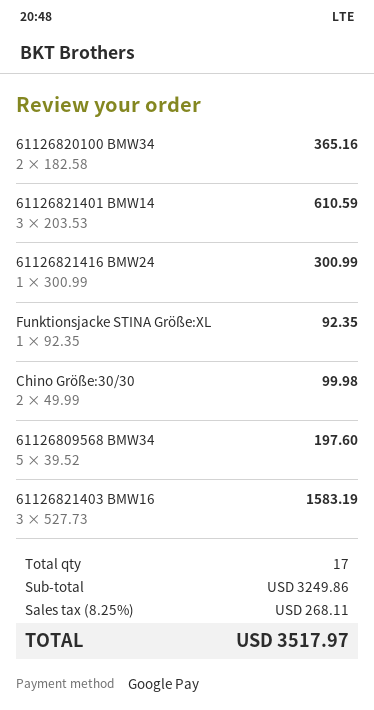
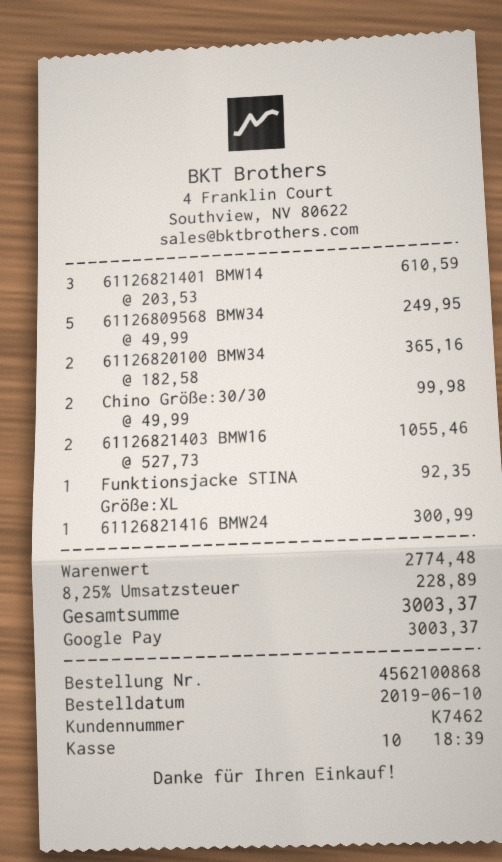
61126809568 BMW34: 5 x 39.52 = 197.60 -> 5 x 49.99 = 249.95
61126821403 BMW16: 3 x 527.73 = 1583.19 -> 2 x 527.73 = 1055.46
subtotal: 3249.86 -> 2774.48
tax: 8.25% = 268.11 -> 8.25% = 228.89
total: 3517.97 -> 3003.37

